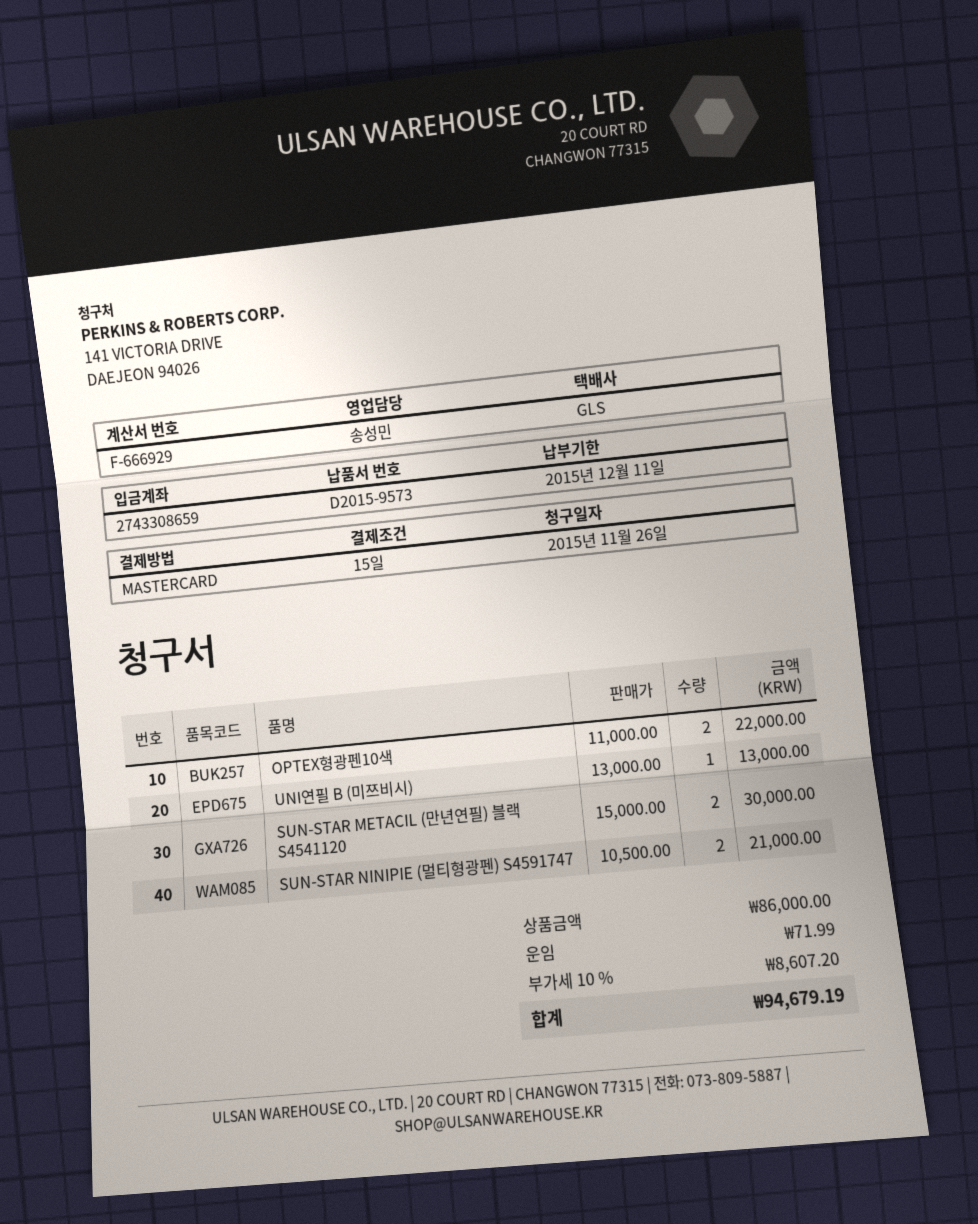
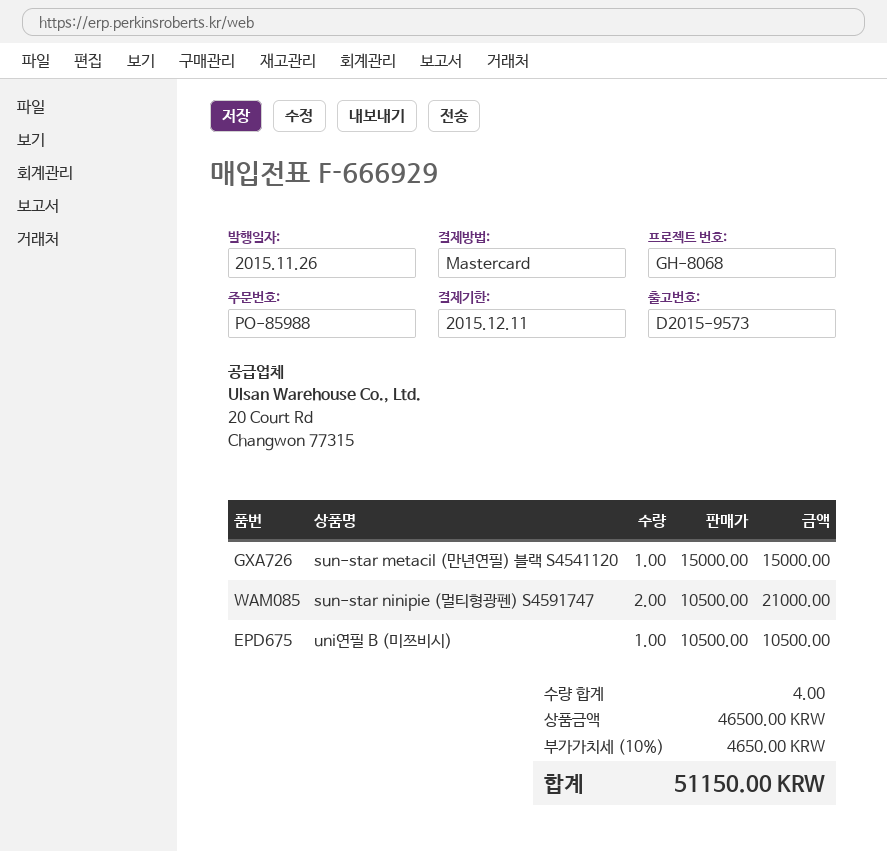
OPTEX형광펜10색: 2 x 11000.00 = 22000.00 -> none
UNI연필 B (미쯔비시): 1 x 13000.00 = 13000.00 -> 1 x 10500.00 = 10500.00
SUN-STAR METACIL (만년연필) 블랙 S4541120: 2 x 15000.00 = 30000.00 -> 1 x 15000.00 = 15000.00
subtotal: 86000.00 -> 46500.00
shipping: 71.99 -> none
tax: 10% = 8607.20 -> 10% = 4650.00
total: 94679.19 -> 51150.00

